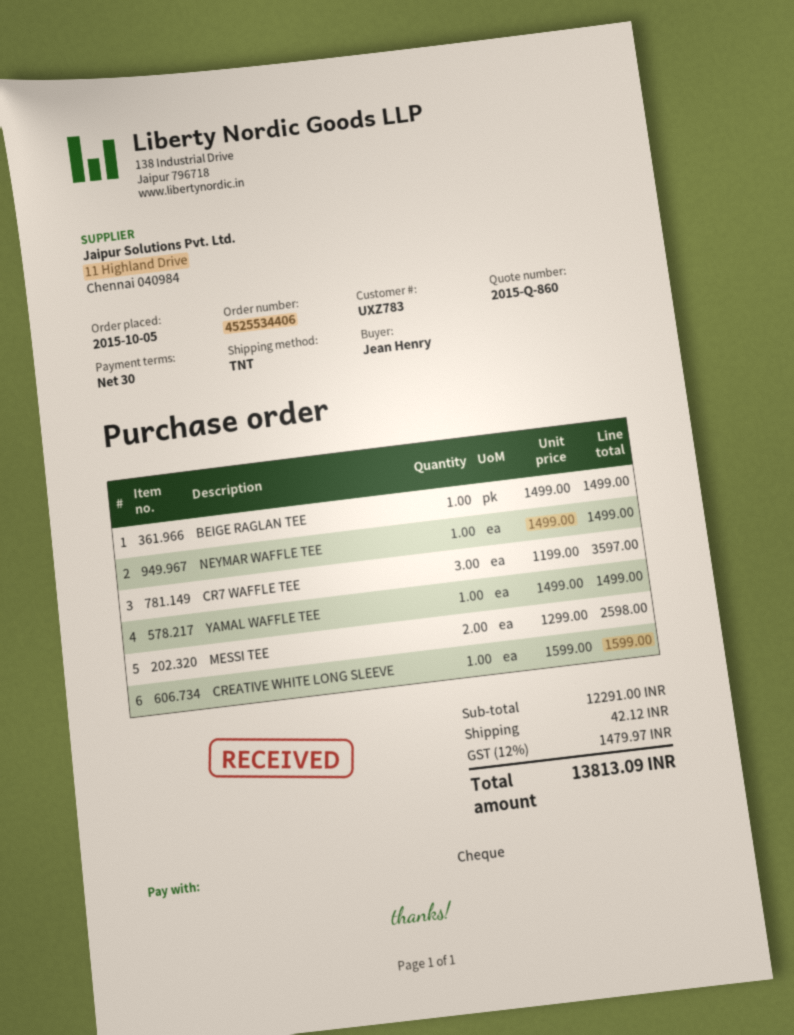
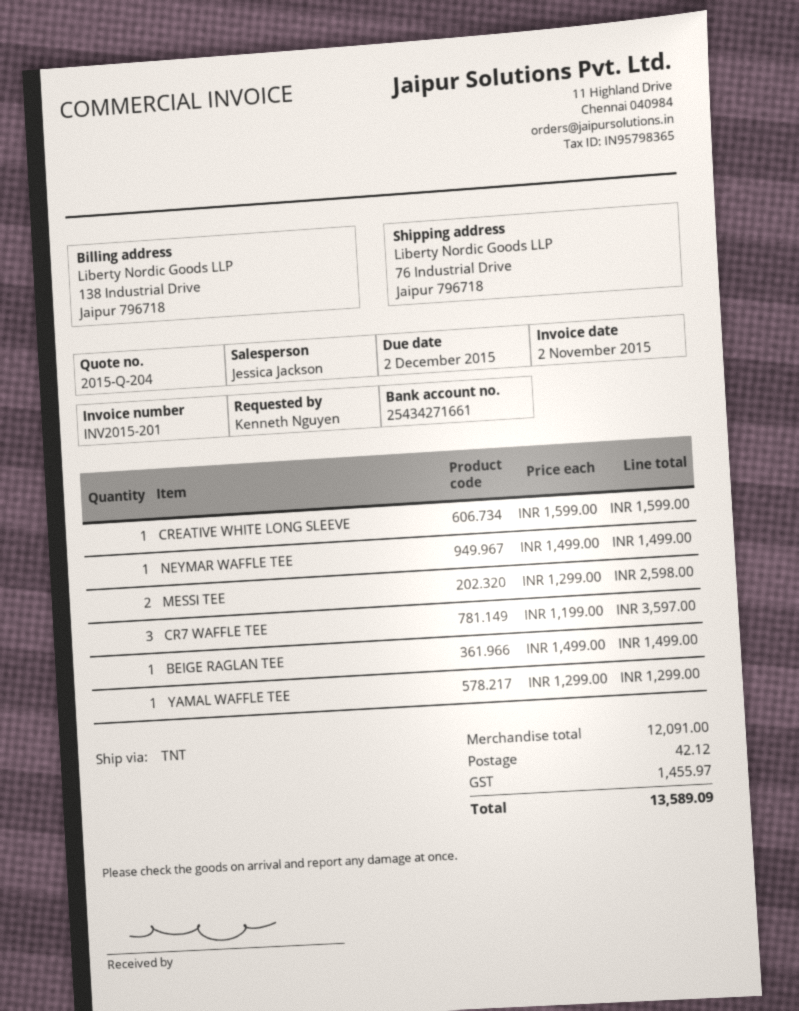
quote number: 2015-Q-860 -> 2015-Q-204
ordered by: Jean Henry -> Kenneth Nguyen
YAMAL WAFFLE TEE: 1 x 1499.00 = 1499.00 -> 1 x 1299.00 = 1299.00
subtotal: 12291.00 -> 12091.00
tax: 1479.97 -> 1455.97
total: 13813.09 -> 13589.09

